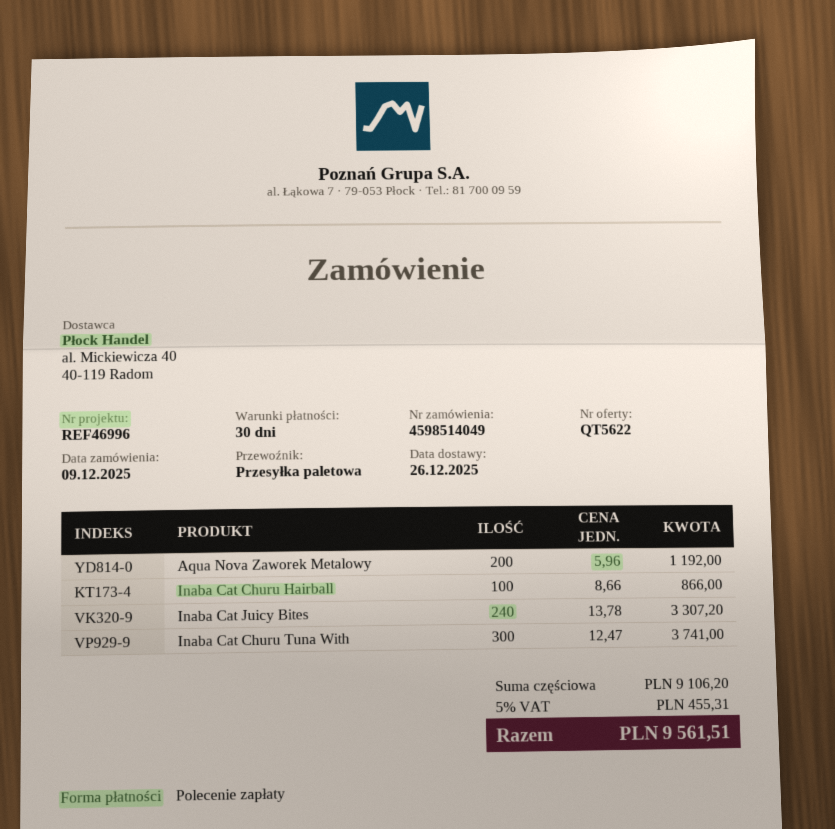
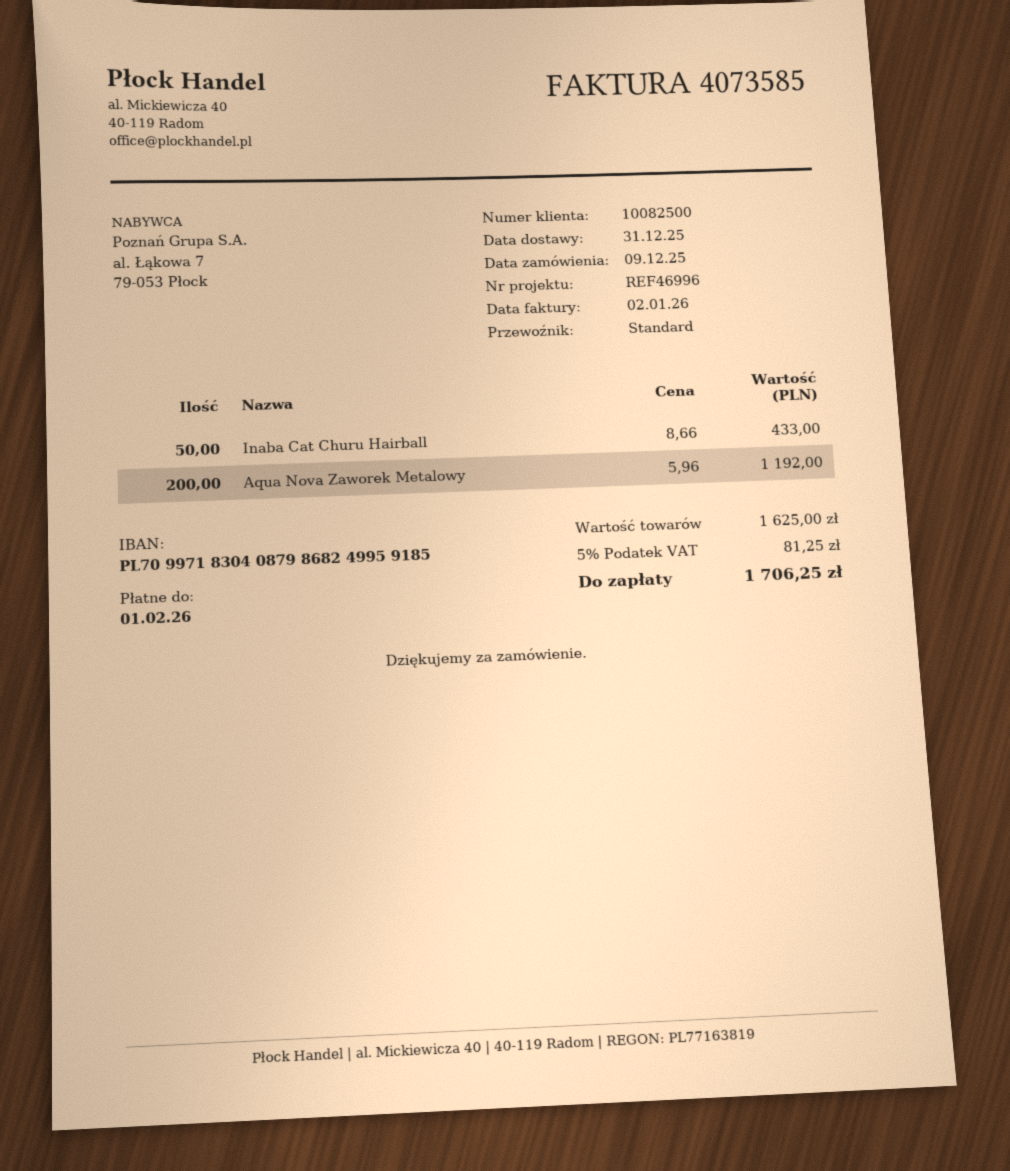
delivery date: 2025-12-26 -> 2025-12-31
shipping method: pallet freight -> standard
Inaba Cat Churu Hairball: 100 x 8.66 = 866.00 -> 50 x 8.66 = 433.00
Inaba Cat Juicy Bites: 240 x 13.78 = 3307.20 -> none
Inaba Cat Churu Tuna With: 300 x 12.47 = 3741.00 -> none
subtotal: 9106.20 -> 1625.00
tax: 5% = 455.31 -> 5% = 81.25
total: 9561.51 -> 1706.25

